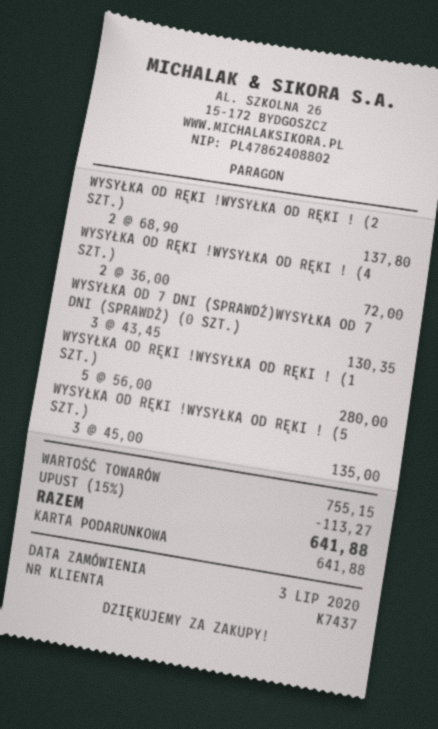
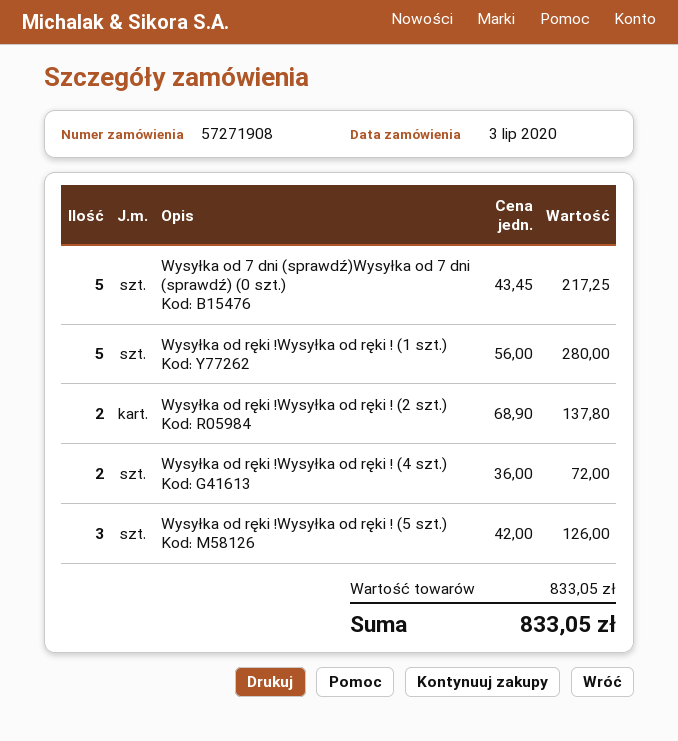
WYSYŁKA OD 7 DNI (SPRAWDŹ)WYSYŁKA OD 7 DNI (SPRAWDŹ) (0 SZT.): 3 x 43.45 = 130.35 -> 5 x 43.45 = 217.25
WYSYŁKA OD RĘKI !WYSYŁKA OD RĘKI ! (5 SZT.): 3 x 45.00 = 135.00 -> 3 x 42.00 = 126.00
subtotal: 755.15 -> 833.05
discount: 15% = 113.27 -> none
total: 641.88 -> 833.05

